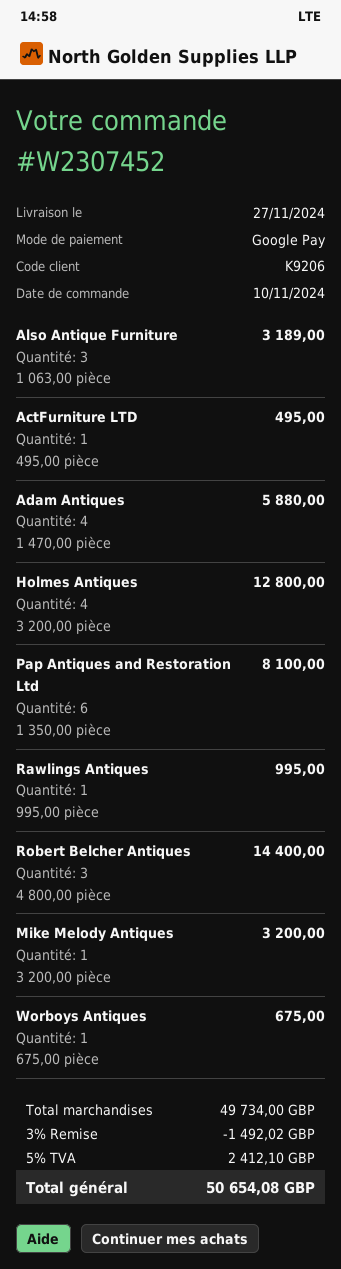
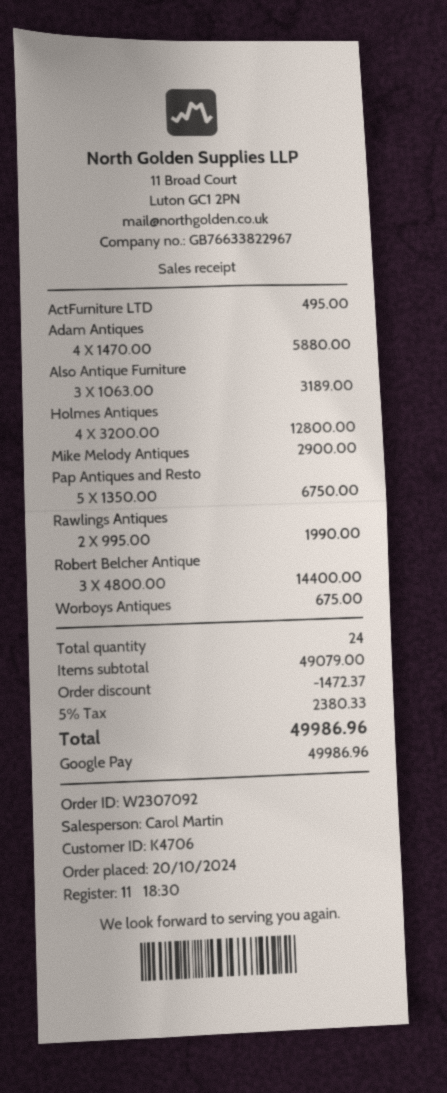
order number: W2307452 -> W2307092
order date: 2024-11-10 -> 2024-10-20
customer number: K9206 -> K4706
Pap Antiques and Restoration Ltd: 6 x 1350.00 = 8100.00 -> 5 x 1350.00 = 6750.00
Rawlings Antiques: 1 x 995.00 = 995.00 -> 2 x 995.00 = 1990.00
Mike Melody Antiques: 1 x 3200.00 = 3200.00 -> 1 x 2900.00 = 2900.00
subtotal: 49734.00 -> 49079.00
discount: 1492.02 -> 1472.37
tax: 5% = 2412.10 -> 5% = 2380.33
total: 50654.08 -> 49986.96

